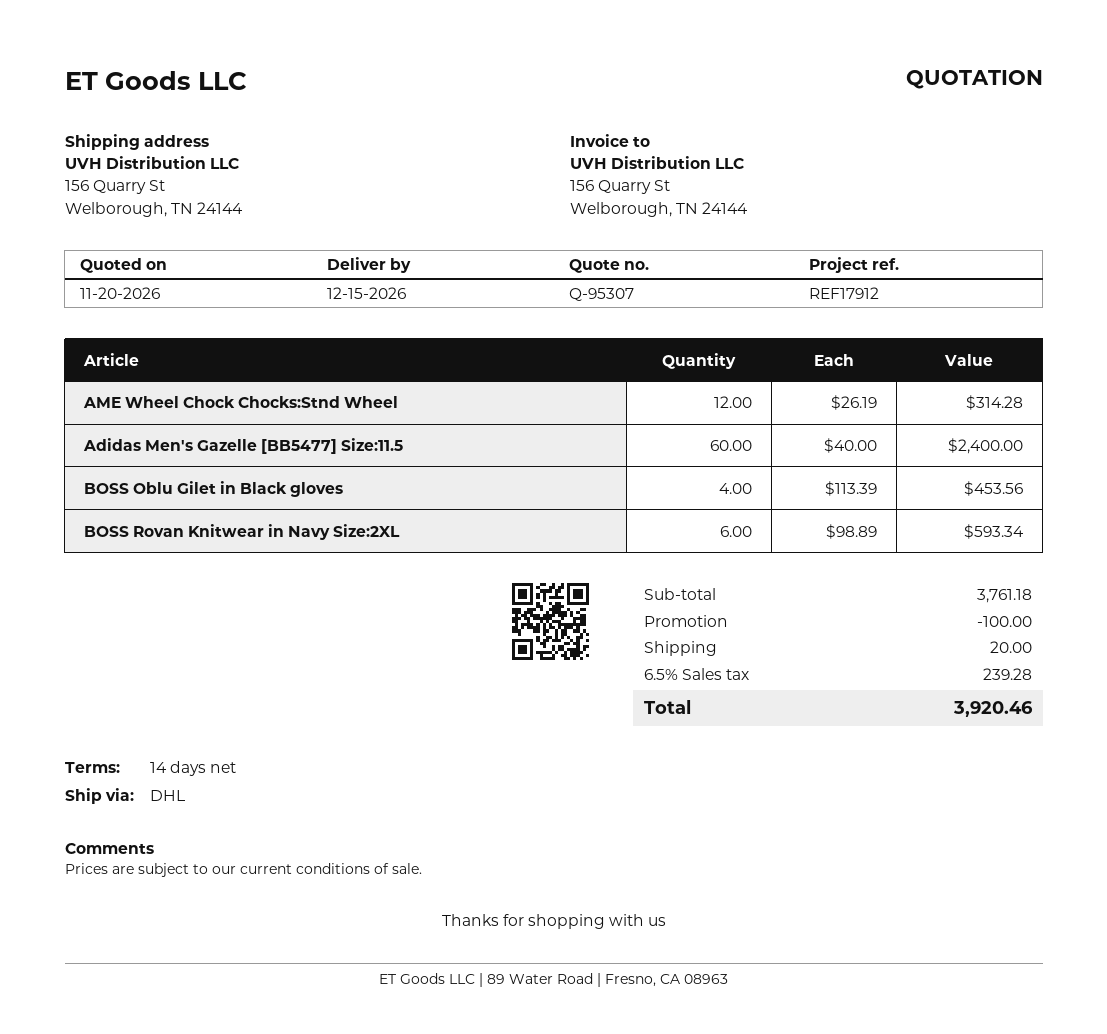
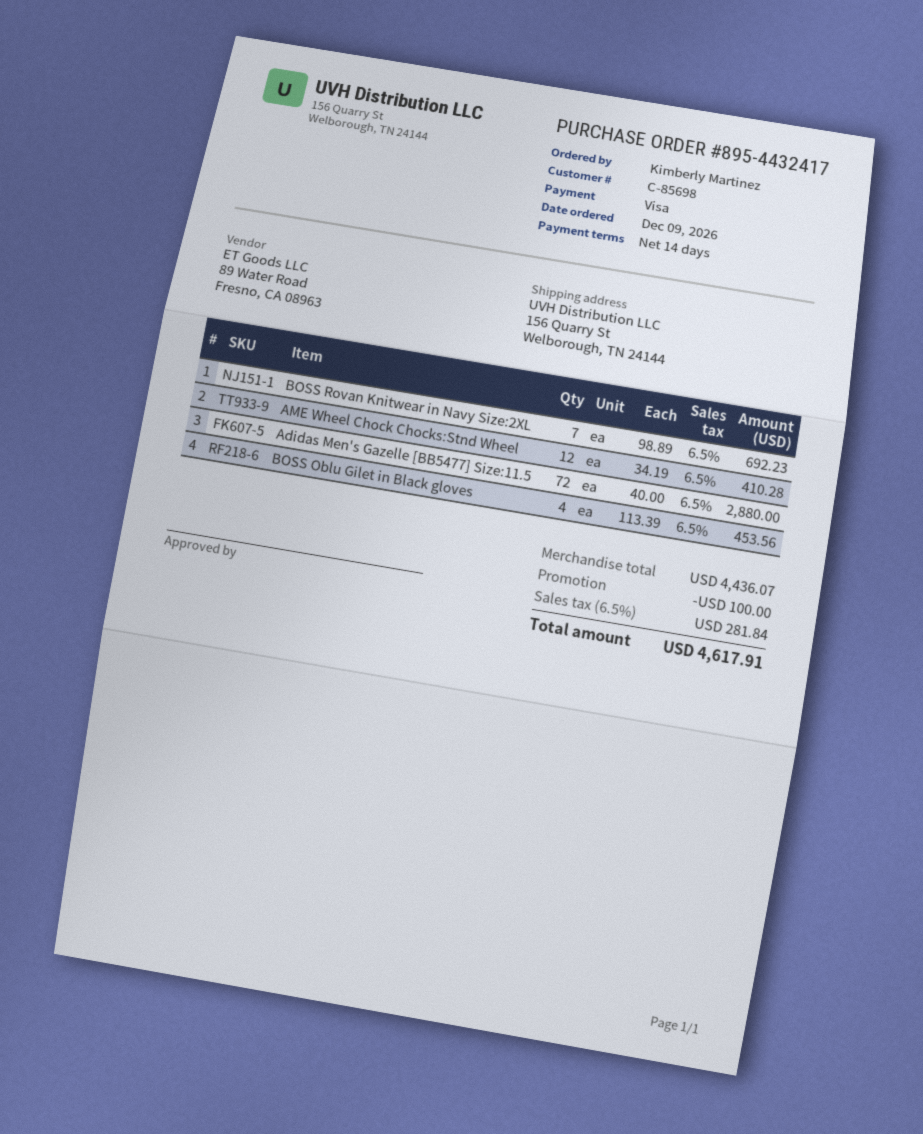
AME Wheel Chock Chocks:Stnd Wheel: 12 x 26.19 = 314.28 -> 12 x 34.19 = 410.28
Adidas Men's Gazelle [BB5477] Size:11.5: 60 x 40.00 = 2400.00 -> 72 x 40.00 = 2880.00
BOSS Rovan Knitwear in Navy Size:2XL: 6 x 98.89 = 593.34 -> 7 x 98.89 = 692.23
subtotal: 3761.18 -> 4436.07
shipping: 20.00 -> none
tax: 6.5% = 239.28 -> 6.5% = 281.84
total: 3920.46 -> 4617.91

